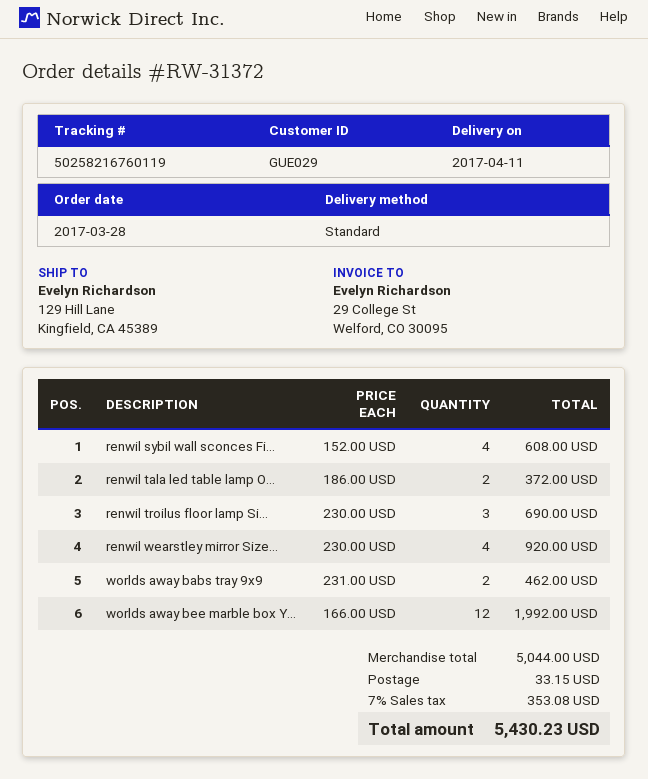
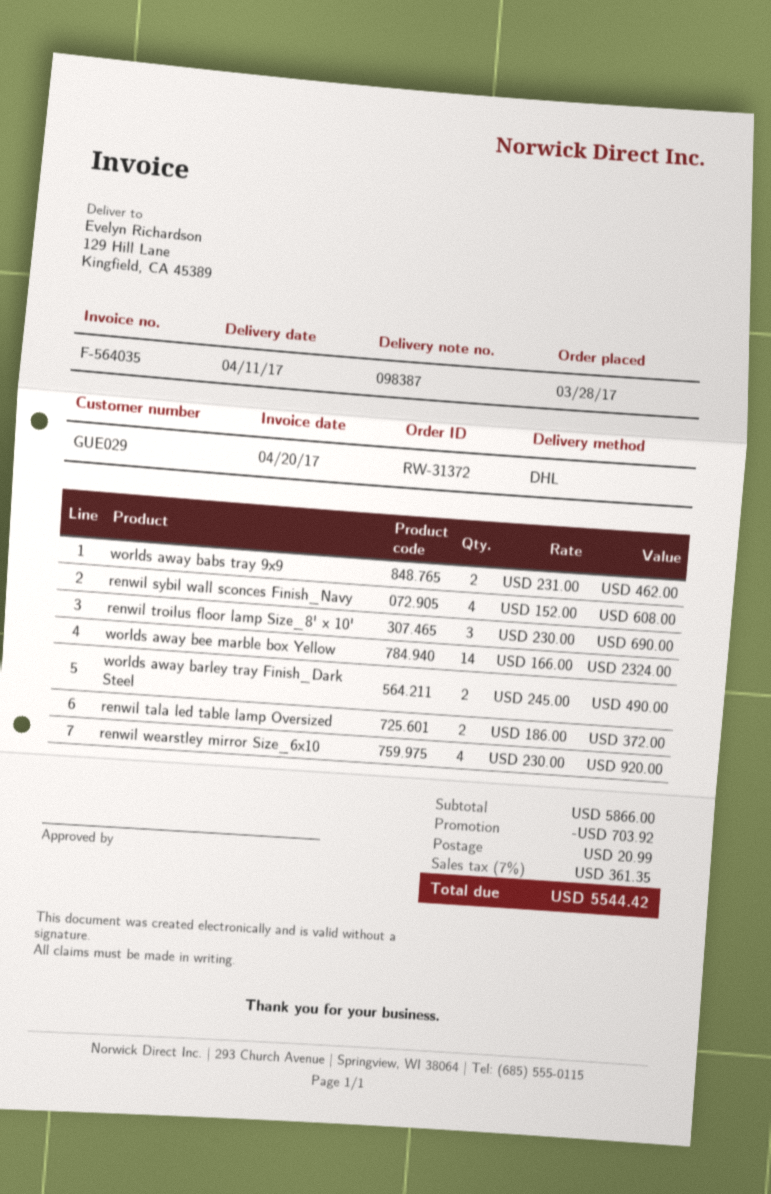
shipping method: standard -> DHL
worlds away bee marble box Y...: 12 x 166.00 = 1992.00 -> 14 x 166.00 = 2324.00
worlds away barley tray Finish_Dark Steel: none -> 2 x 245.00 = 490.00
subtotal: 5044.00 -> 5866.00
discount: none -> 703.92
shipping: 33.15 -> 20.99
tax: 7% = 353.08 -> 7% = 361.35
total: 5430.23 -> 5544.42

